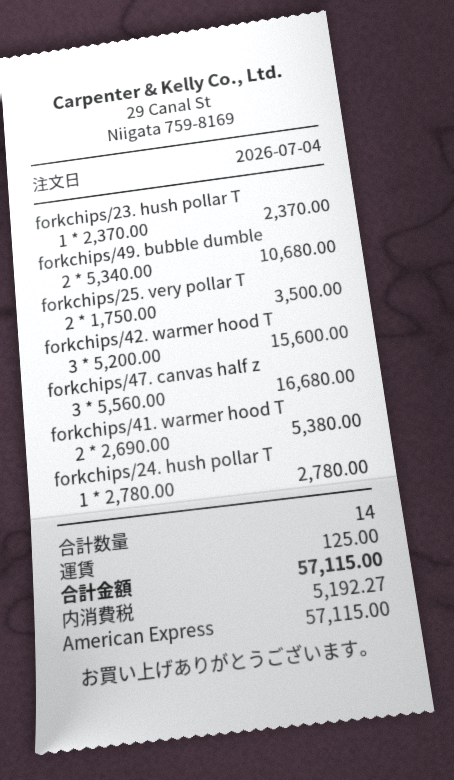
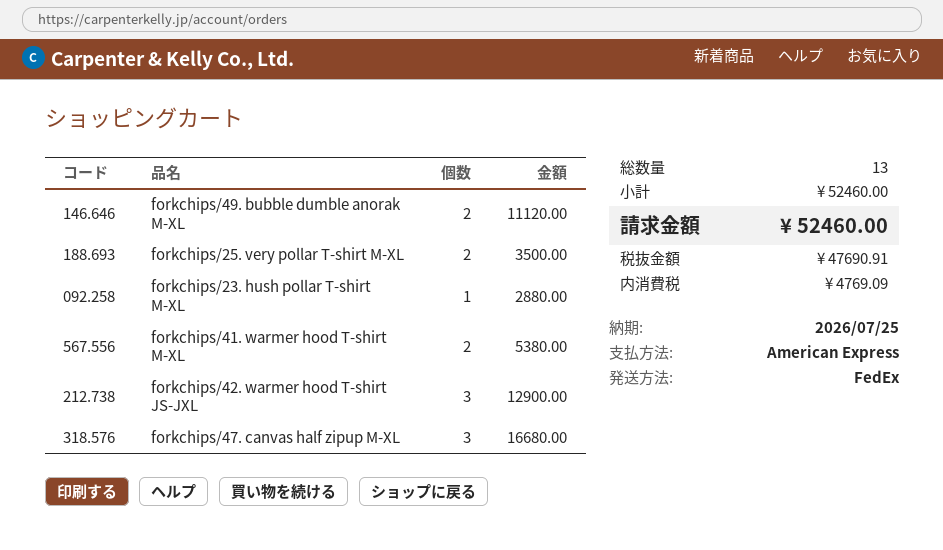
forkchips/23. hush pollar T: 1 for 2370.00 -> 1 for 2880.00
forkchips/49. bubble dumble: 2 for 10680.00 -> 2 for 11120.00
forkchips/42. warmer hood T: 3 for 15600.00 -> 3 for 12900.00
forkchips/24. hush pollar T: 1 for 2780.00 -> none
total quantity: 14 -> 13
shipping: 125.00 -> none
tax: 5192.27 -> 4769.09
total: 57115.00 -> 52460.00

